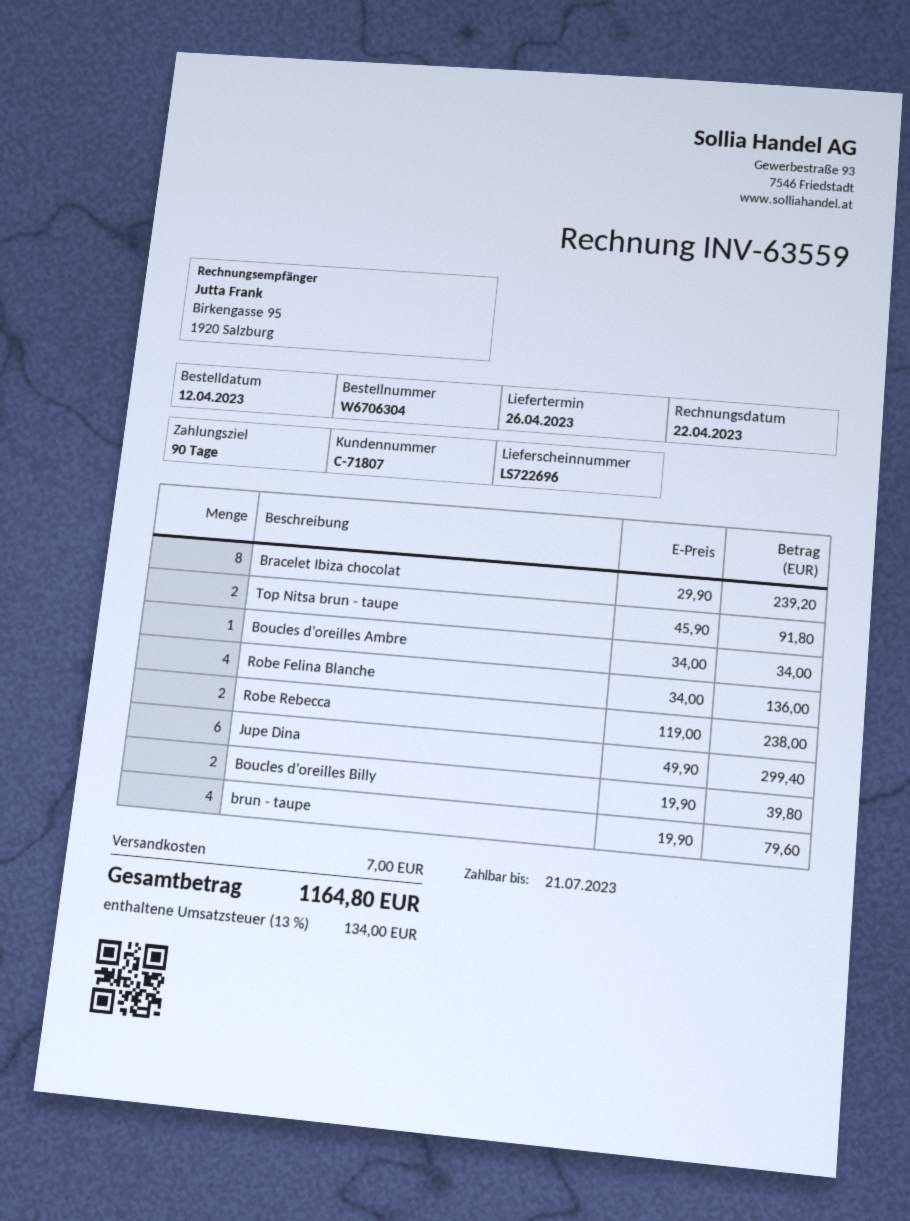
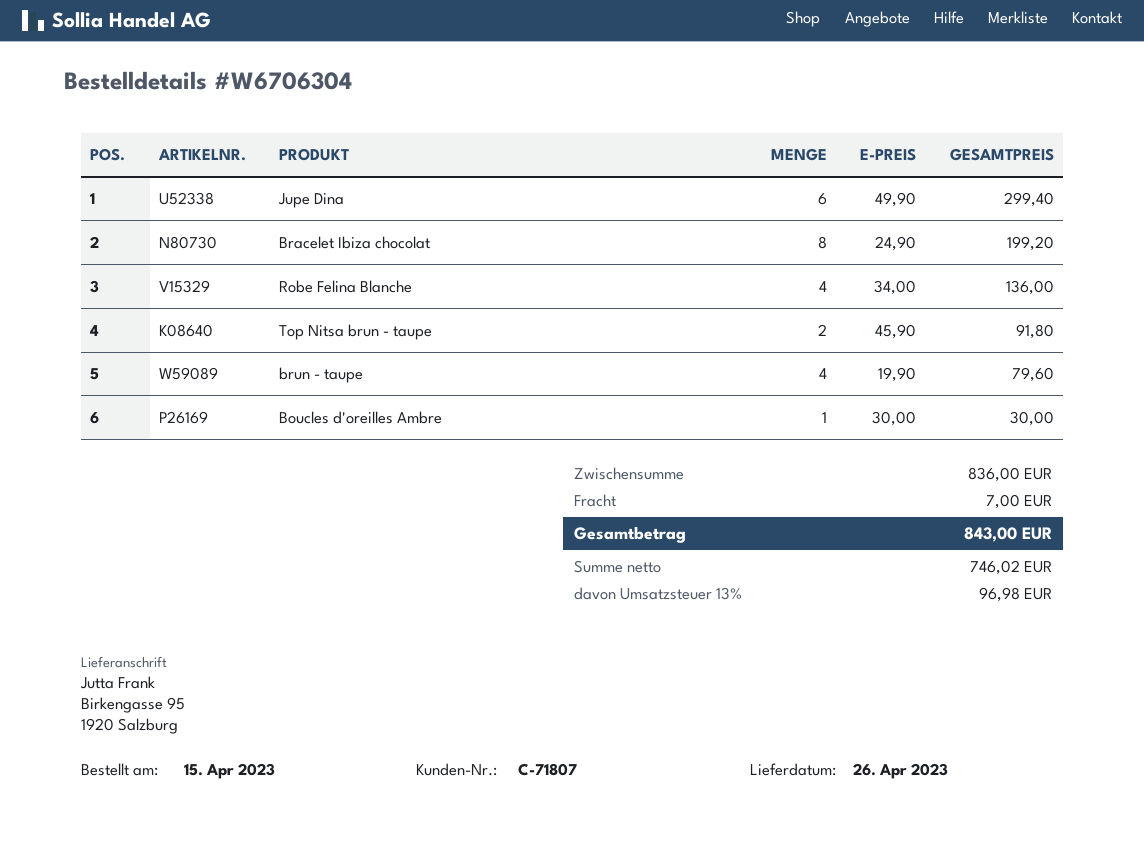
order date: 2023-04-12 -> 2023-04-15
Bracelet Ibiza chocolat: 8 x 29.90 = 239.20 -> 8 x 24.90 = 199.20
Boucles d'oreilles Ambre: 1 x 34.00 = 34.00 -> 1 x 30.00 = 30.00
Robe Rebecca: 2 x 119.00 = 238.00 -> none
Boucles d'oreilles Billy: 2 x 19.90 = 39.80 -> none
tax: 13% = 134.00 -> 13% = 96.98
total: 1164.80 -> 843.00

